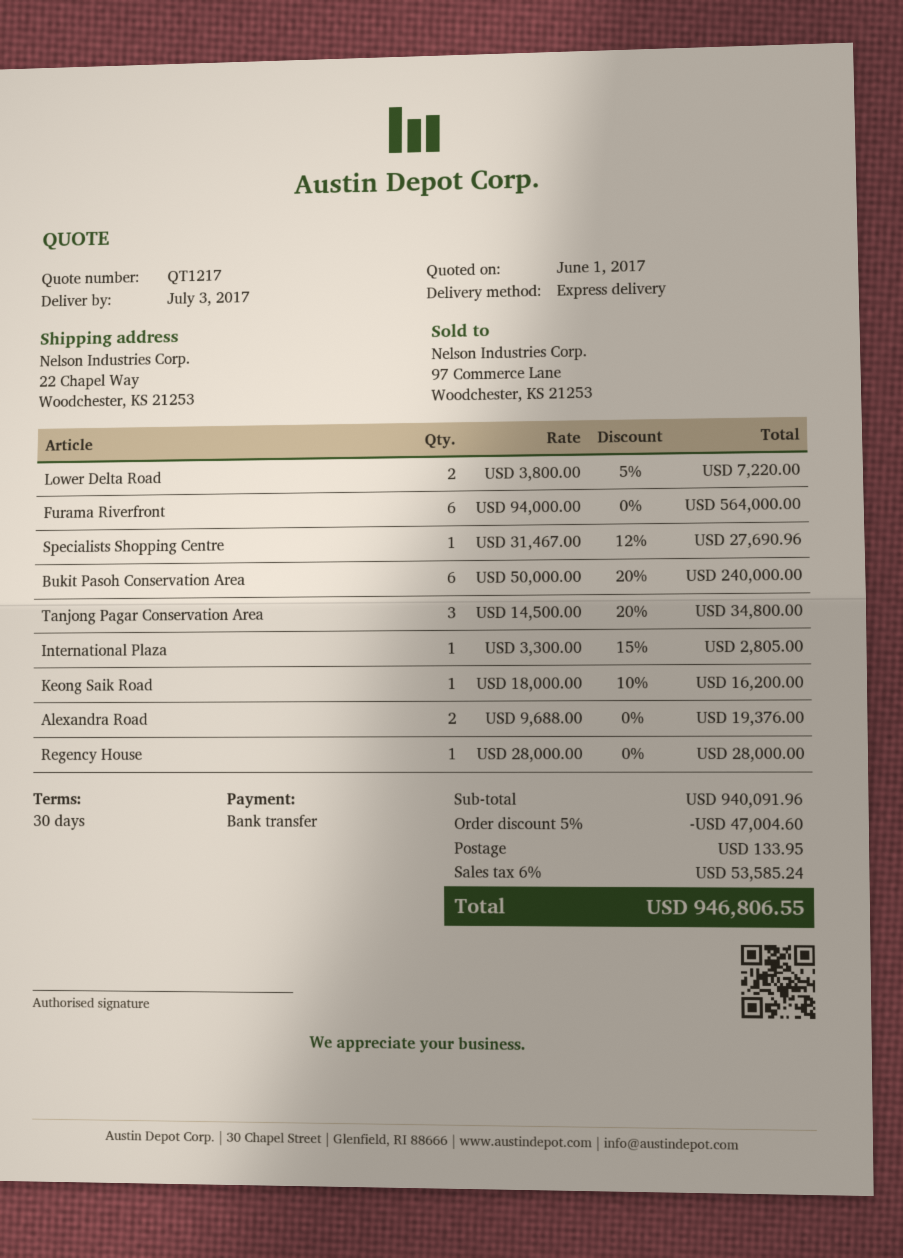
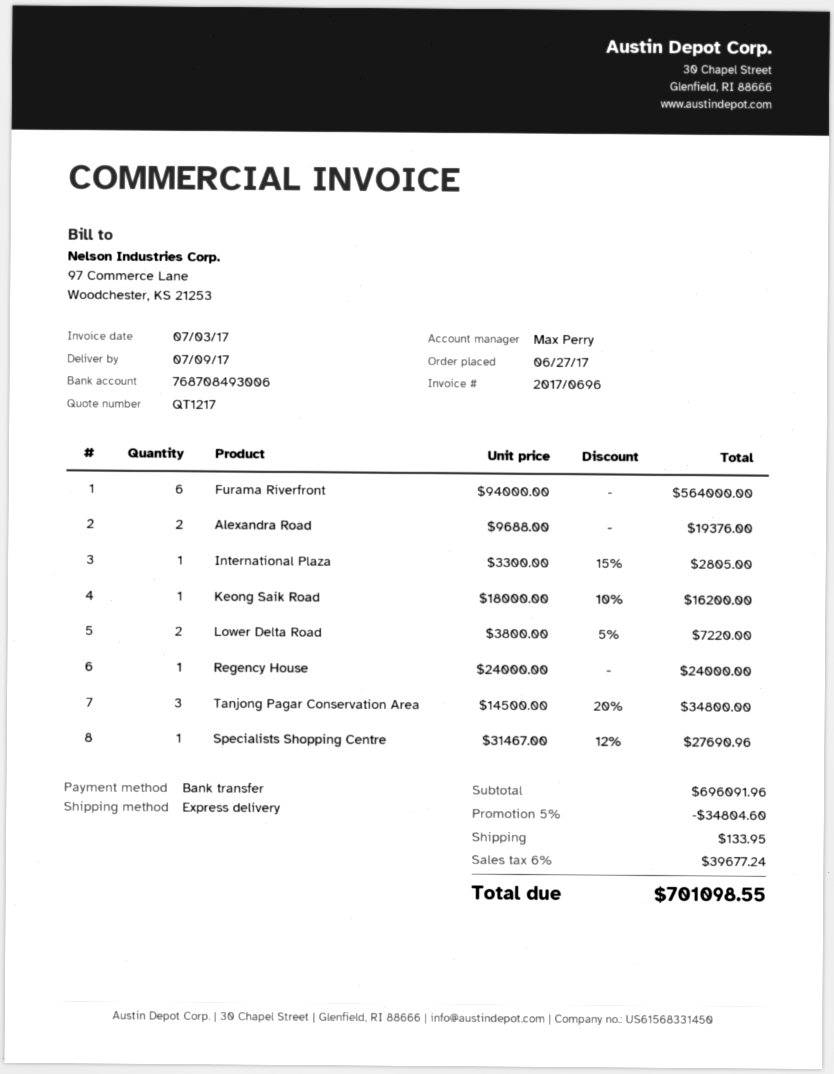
delivery date: 2017-07-03 -> 2017-07-09
Bukit Pasoh Conservation Area: 6 x 50000.00 - 20% = 240000.00 -> none
Regency House: 1 x 28000.00 = 28000.00 -> 1 x 24000.00 = 24000.00
subtotal: 940091.96 -> 696091.96
discount: 5% = 47004.60 -> 5% = 34804.60
tax: 6% = 53585.24 -> 6% = 39677.24
total: 946806.55 -> 701098.55

